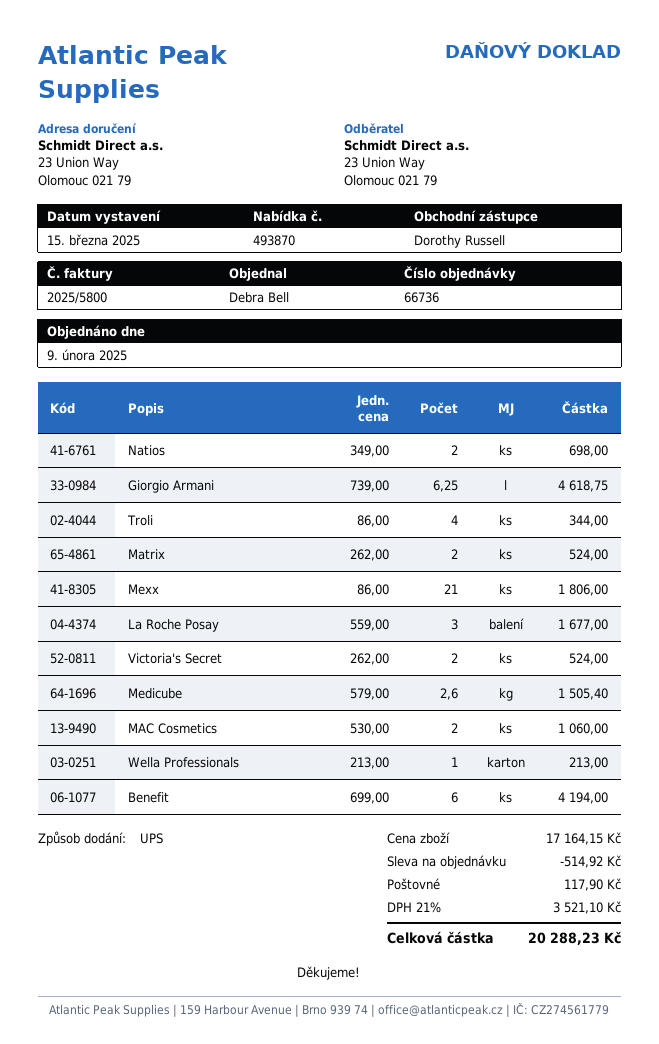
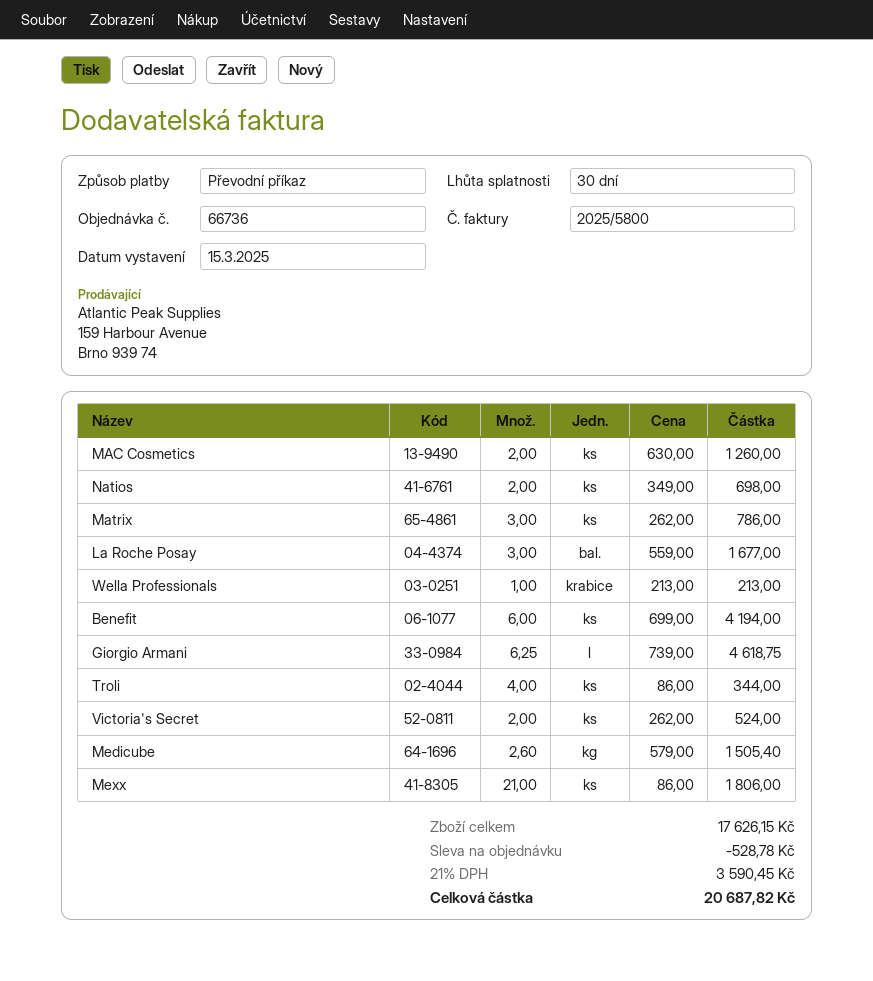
Matrix: 2 x 262.00 = 524.00 -> 3 x 262.00 = 786.00
MAC Cosmetics: 2 x 530.00 = 1060.00 -> 2 x 630.00 = 1260.00
subtotal: 17164.15 -> 17626.15
discount: 514.92 -> 528.78
shipping: 117.90 -> none
tax: 21% = 3521.10 -> 21% = 3590.45
total: 20288.23 -> 20687.82

